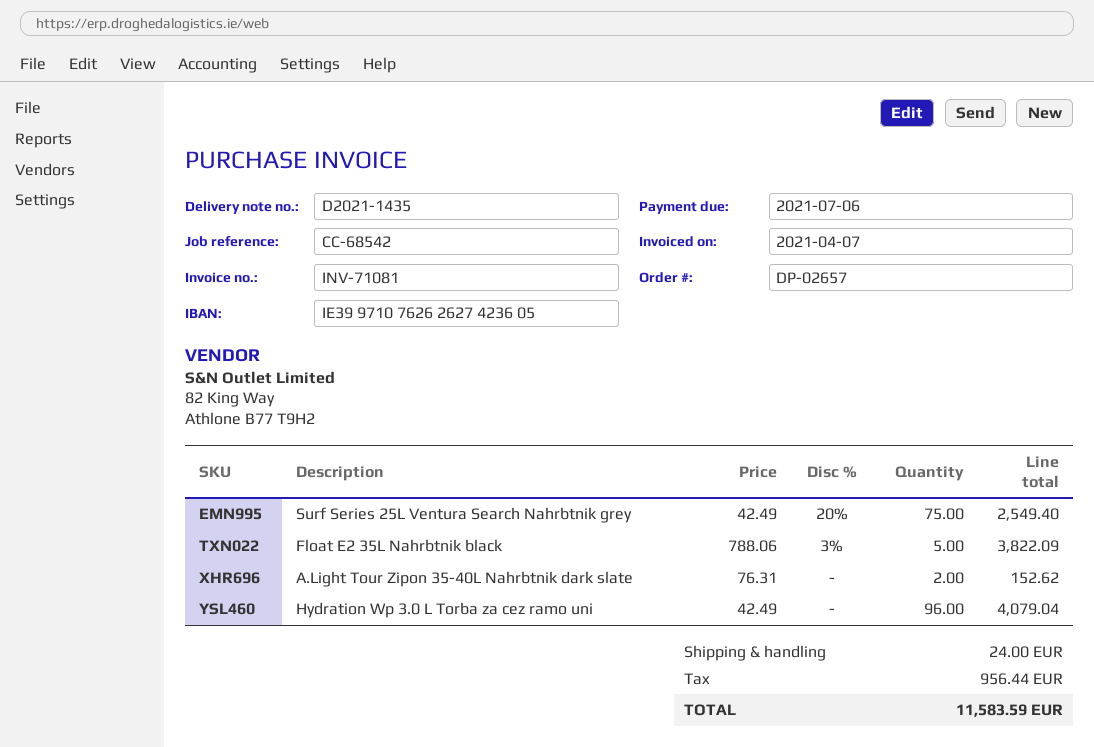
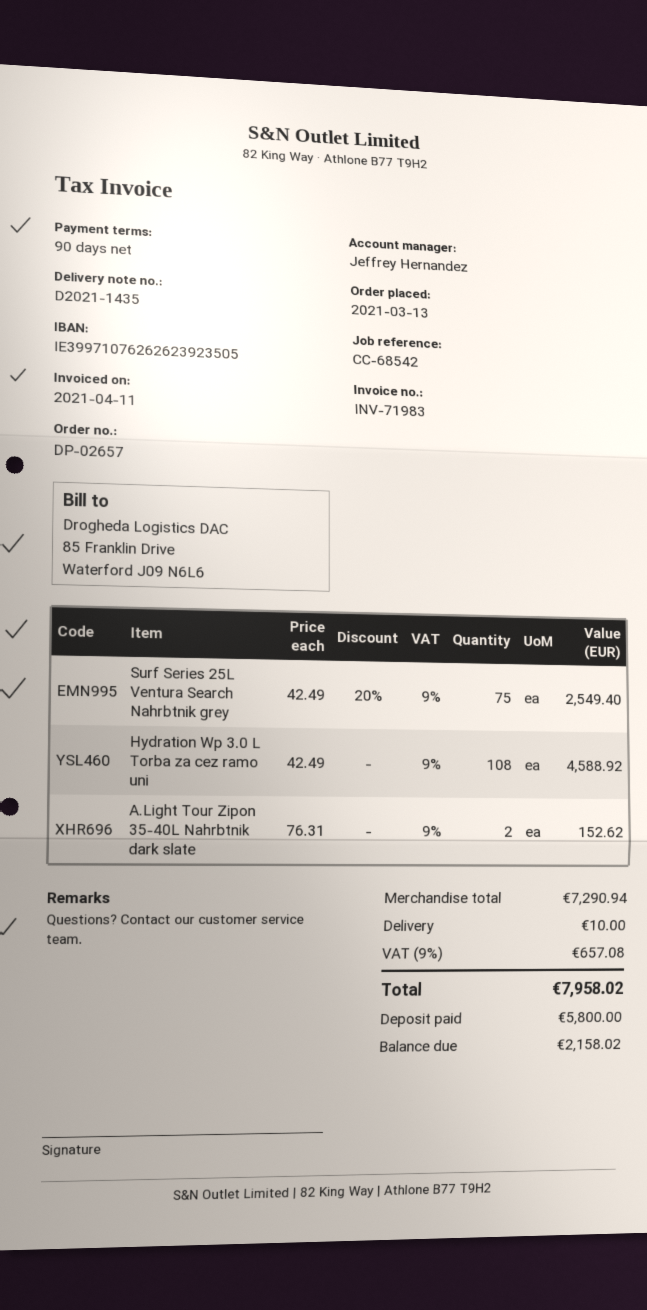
invoice number: INV-71081 -> INV-71983
invoice date: 2021-04-07 -> 2021-04-11
bank account: IE39971076262627423605 -> IE39971076262623923505
Float E2 35L Nahrbtnik black: 5 x 788.06 - 3% = 3822.09 -> none
Hydration Wp 3.0 L Torba za cez ramo uni: 96 x 42.49 = 4079.04 -> 108 x 42.49 = 4588.92
shipping: 24.00 -> 10.00
tax: 956.44 -> 657.08
total: 11583.59 -> 7958.02

